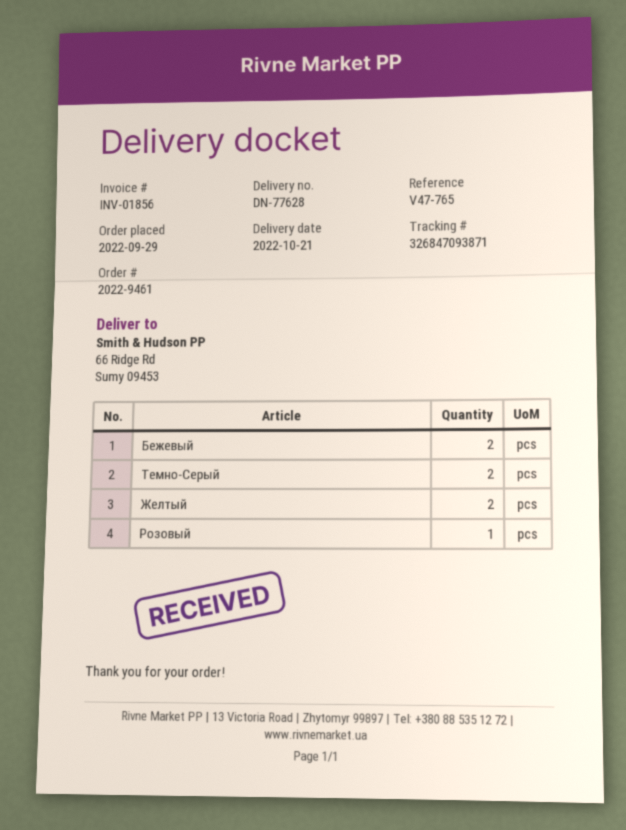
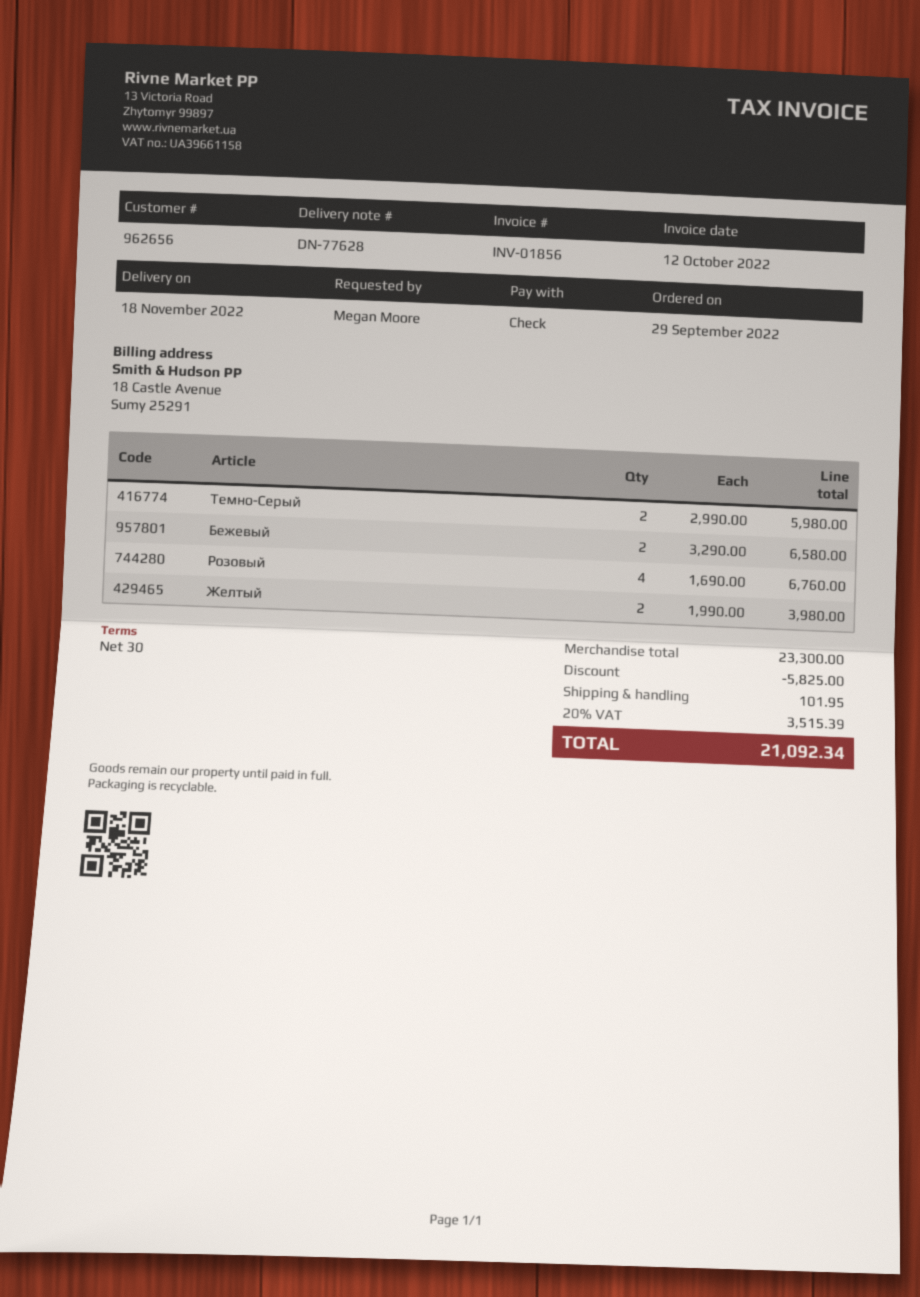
delivery date: 2022-10-21 -> 2022-11-18
Розовый: 1 -> 4

